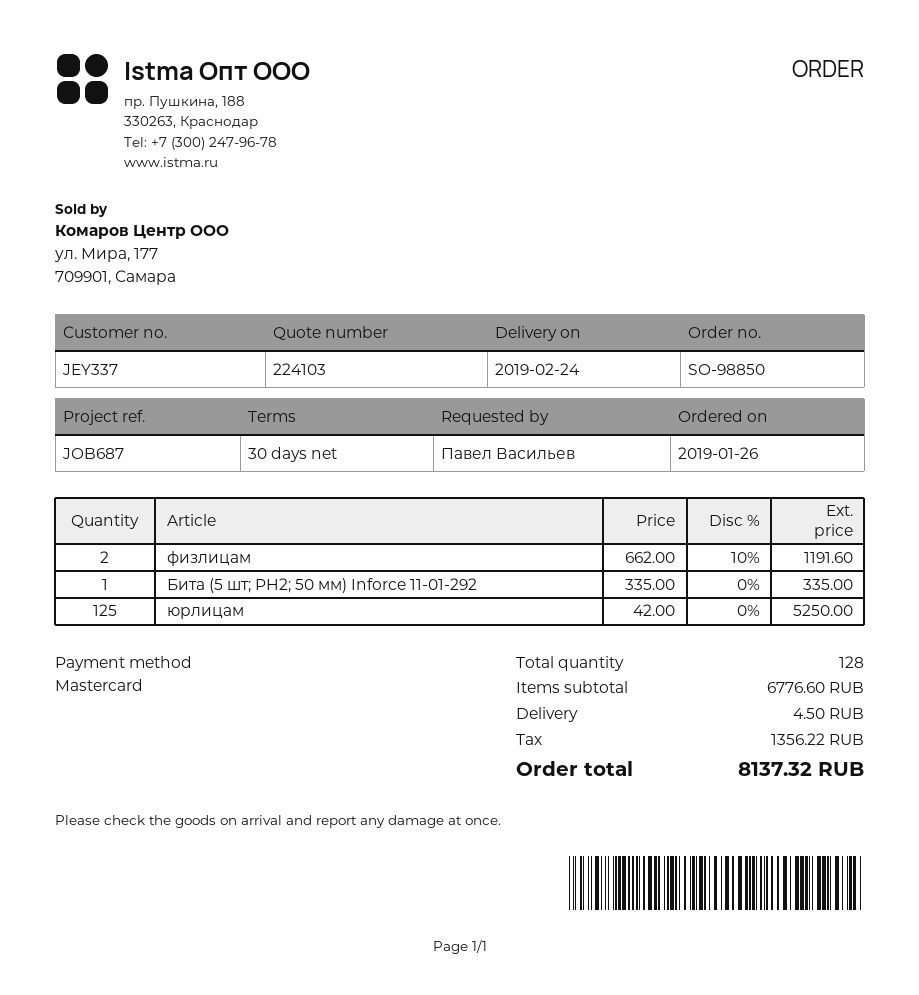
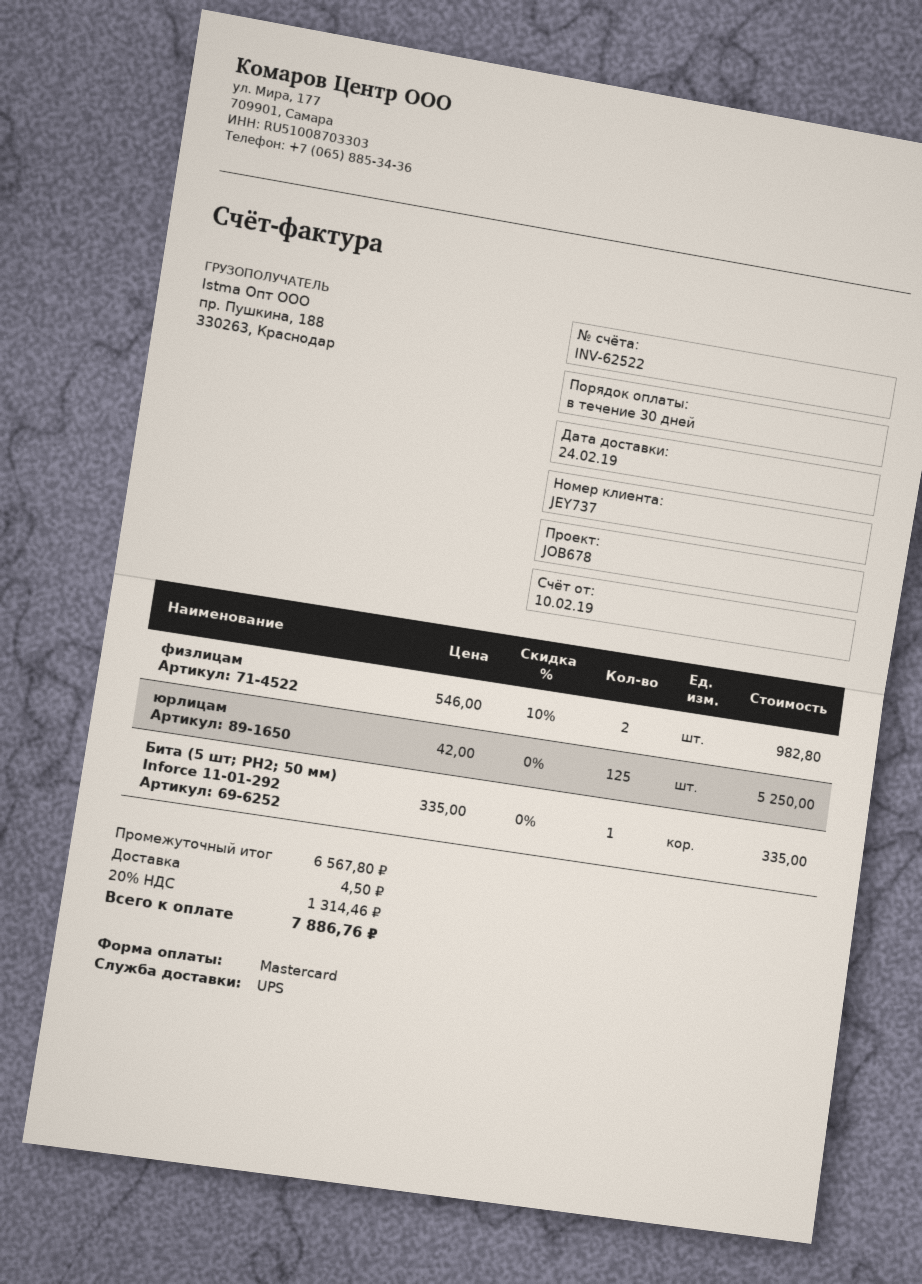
customer number: JEY337 -> JEY737
reference: JOB687 -> JOB678
физлицам: 2 x 662.00 - 10% = 1191.60 -> 2 x 546.00 - 10% = 982.80
subtotal: 6776.60 -> 6567.80
tax: 1356.22 -> 1314.46
total: 8137.32 -> 7886.76

